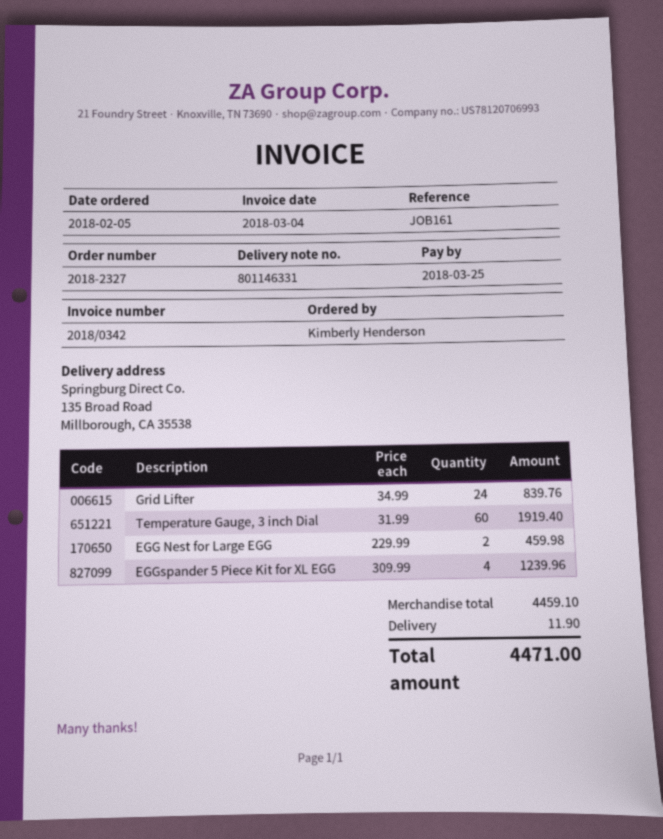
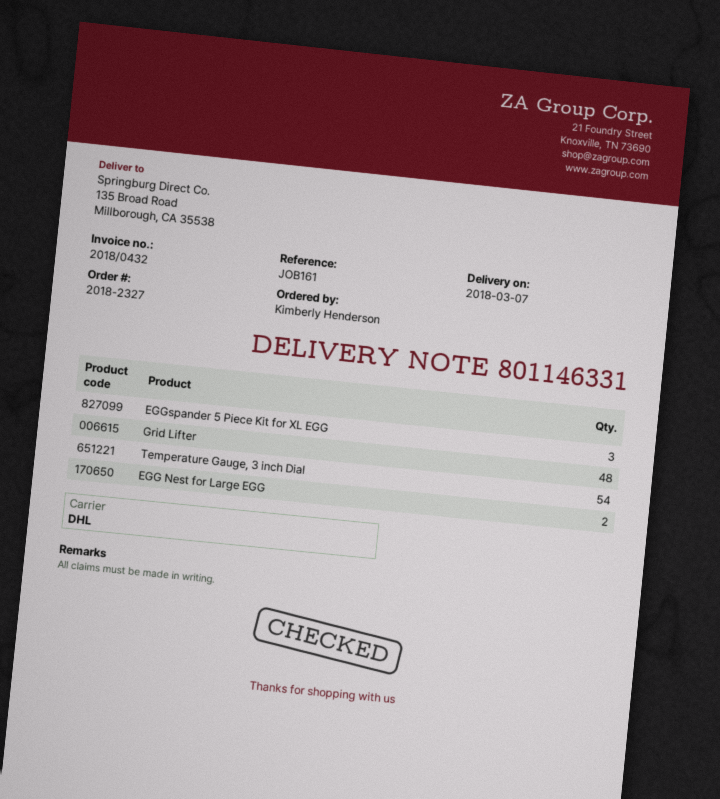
invoice number: 2018/0342 -> 2018/0432
Grid Lifter: 24 -> 48
Temperature Gauge, 3 inch Dial: 60 -> 54
EGGspander 5 Piece Kit for XL EGG: 4 -> 3

